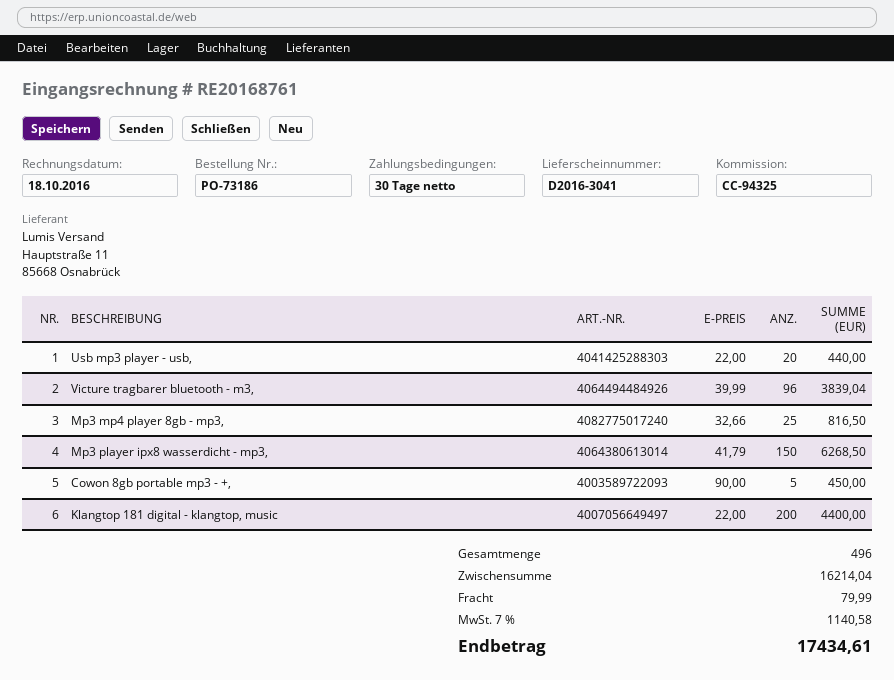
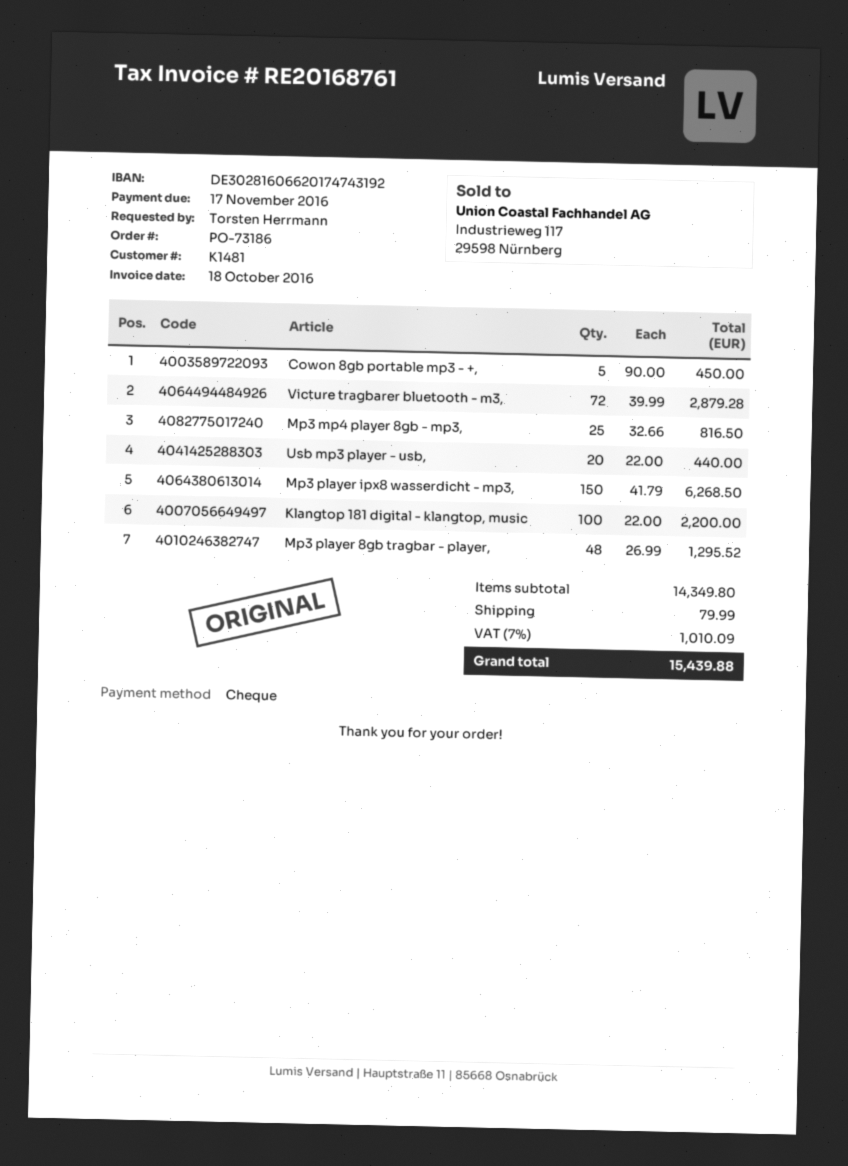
Victure tragbarer bluetooth - m3,: 96 x 39.99 = 3839.04 -> 72 x 39.99 = 2879.28
Klangtop 181 digital - klangtop, music: 200 x 22.00 = 4400.00 -> 100 x 22.00 = 2200.00
Mp3 player 8gb tragbar - player,: none -> 48 x 26.99 = 1295.52
subtotal: 16214.04 -> 14349.80
tax: 7% = 1140.58 -> 7% = 1010.09
total: 17434.61 -> 15439.88

